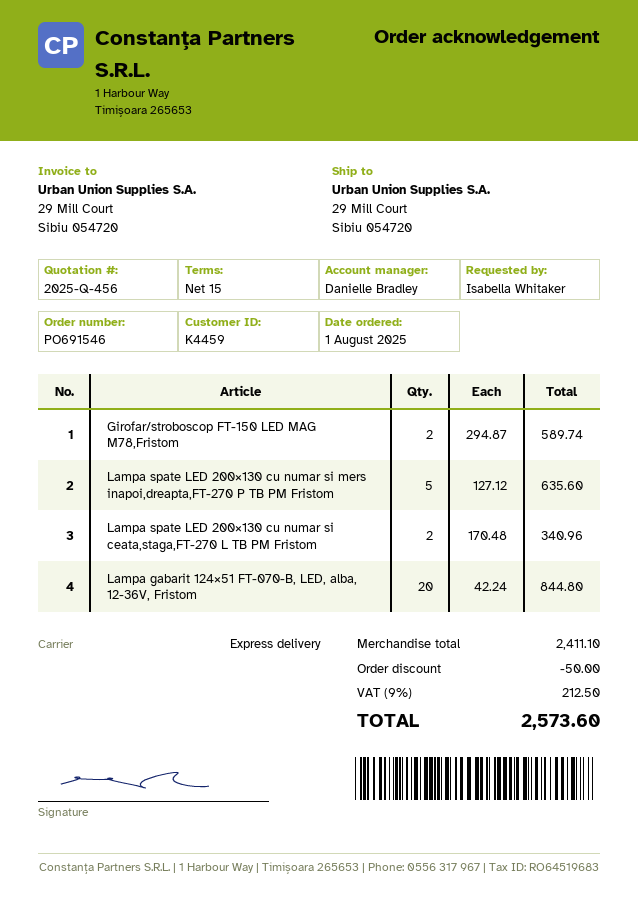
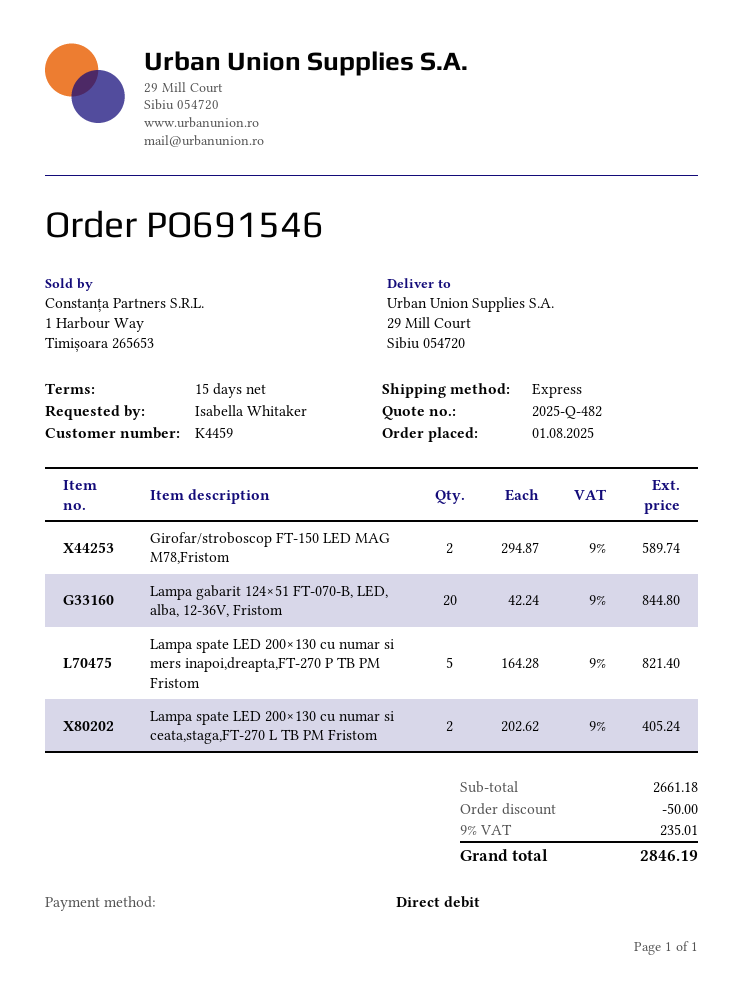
quote number: 2025-Q-456 -> 2025-Q-482
Lampa spate LED 200×130 cu numar si mers inapoi,dreapta,FT-270 P TB PM Fristom: 5 x 127.12 = 635.60 -> 5 x 164.28 = 821.40
Lampa spate LED 200×130 cu numar si ceata,staga,FT-270 L TB PM Fristom: 2 x 170.48 = 340.96 -> 2 x 202.62 = 405.24
subtotal: 2411.10 -> 2661.18
tax: 9% = 212.50 -> 9% = 235.01
total: 2573.60 -> 2846.19

